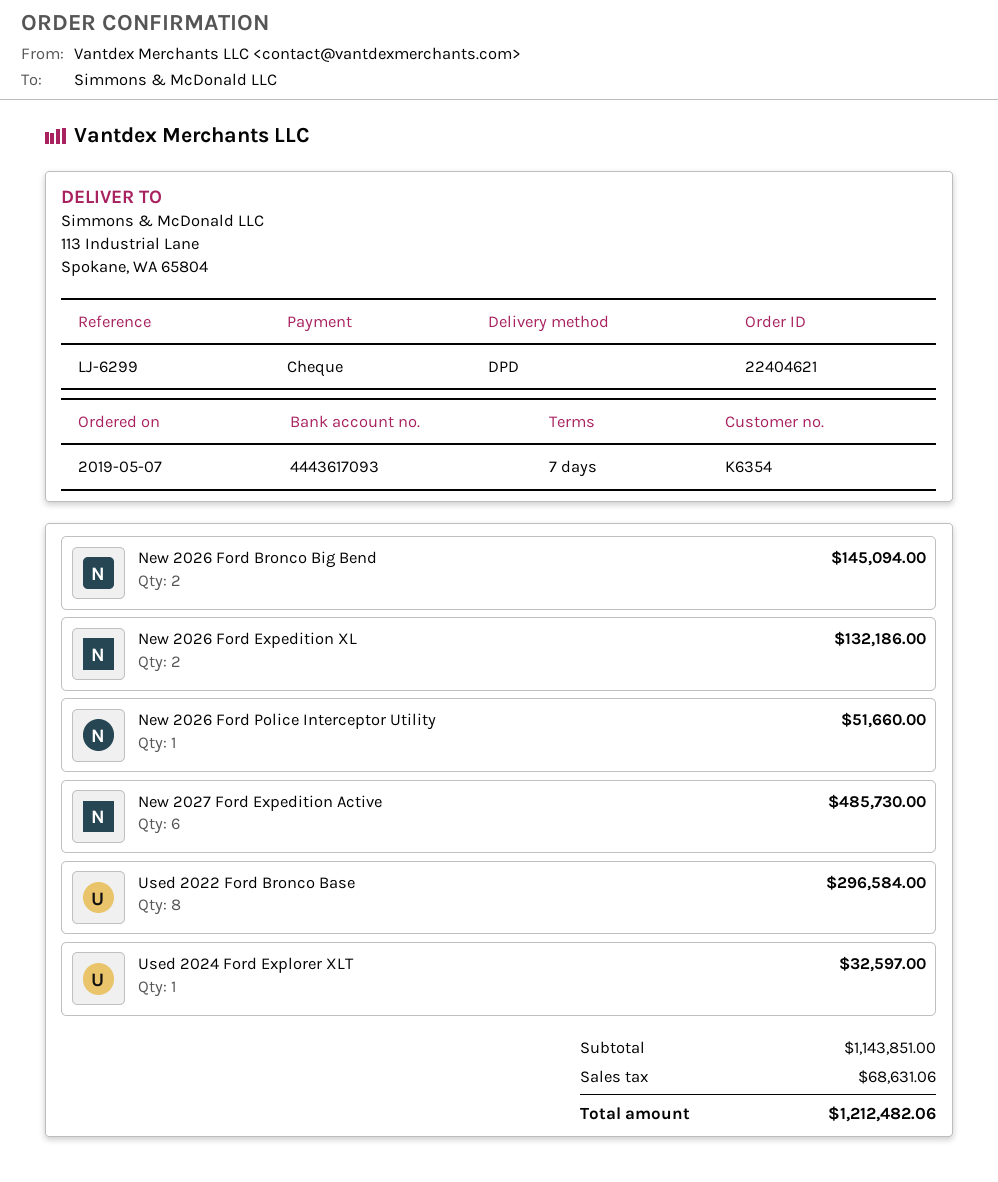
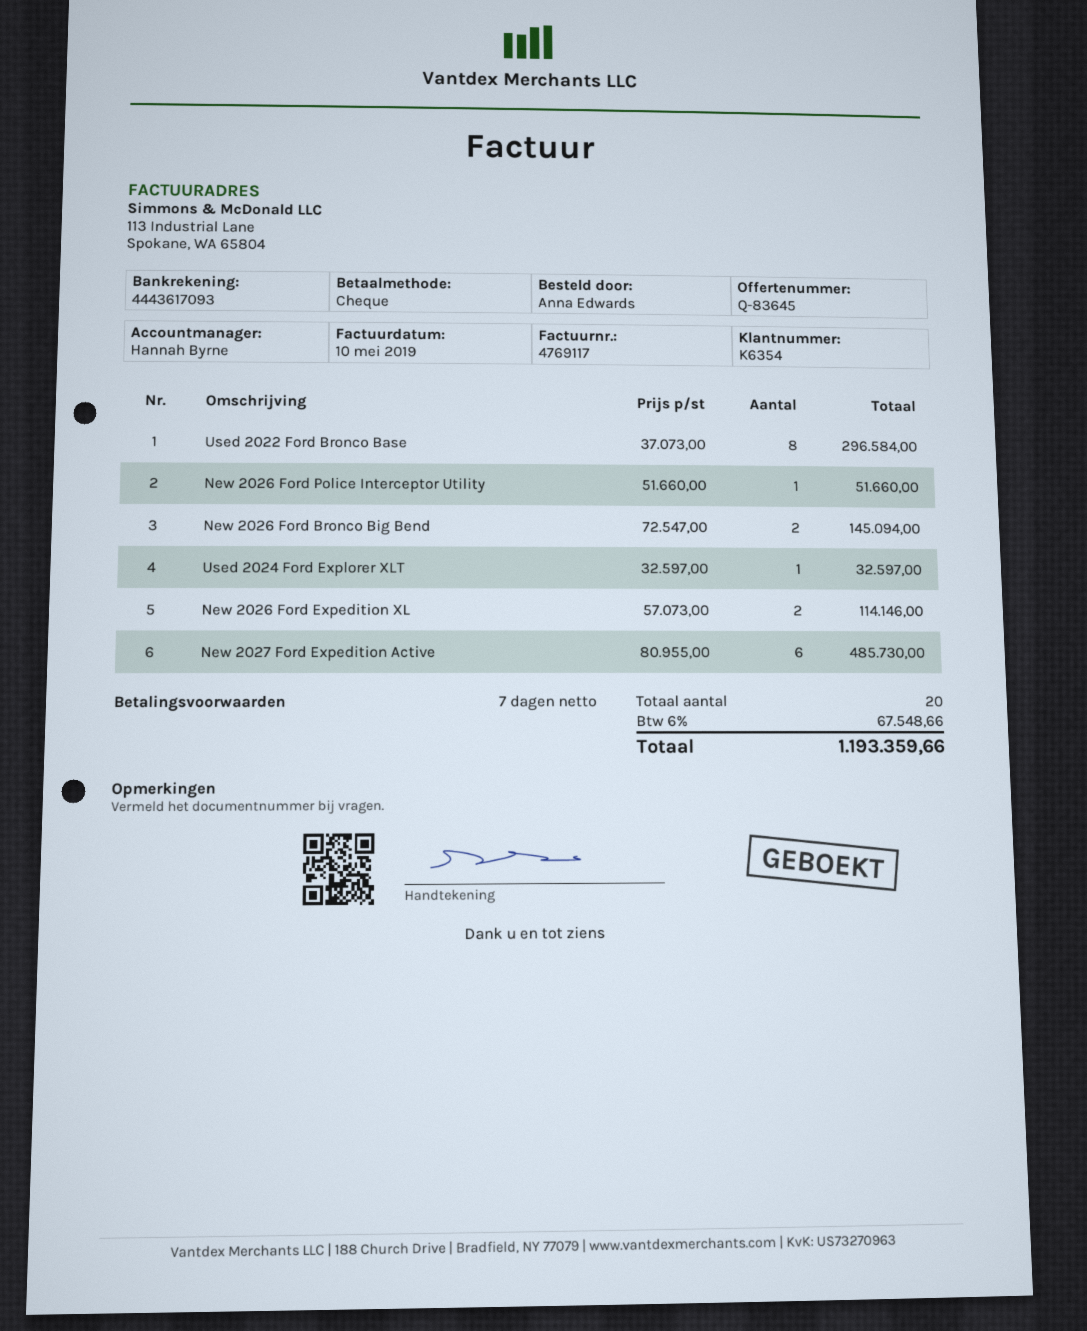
New 2026 Ford Expedition XL: 2 for 132186.00 -> 2 for 114146.00
tax: 68631.06 -> 67548.66
total: 1212482.06 -> 1193359.66

